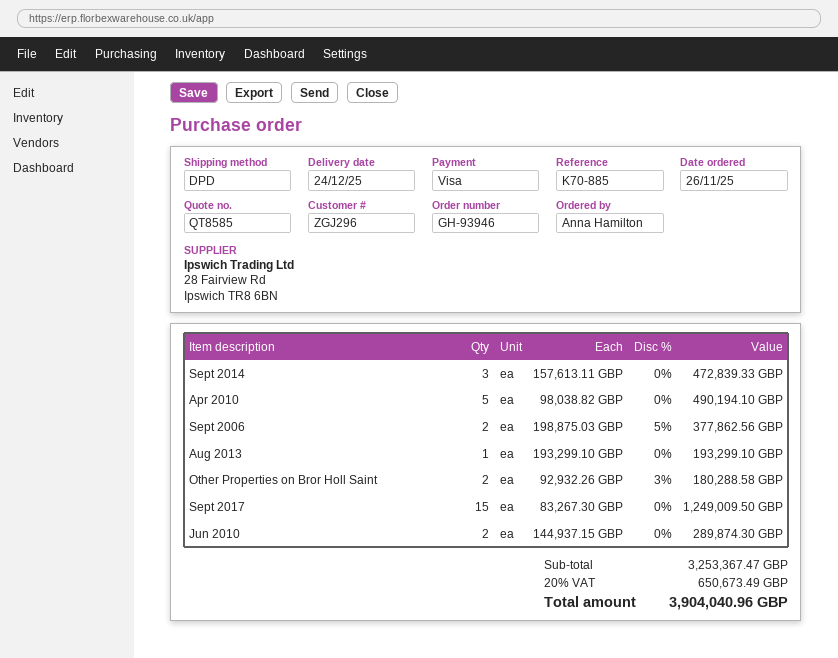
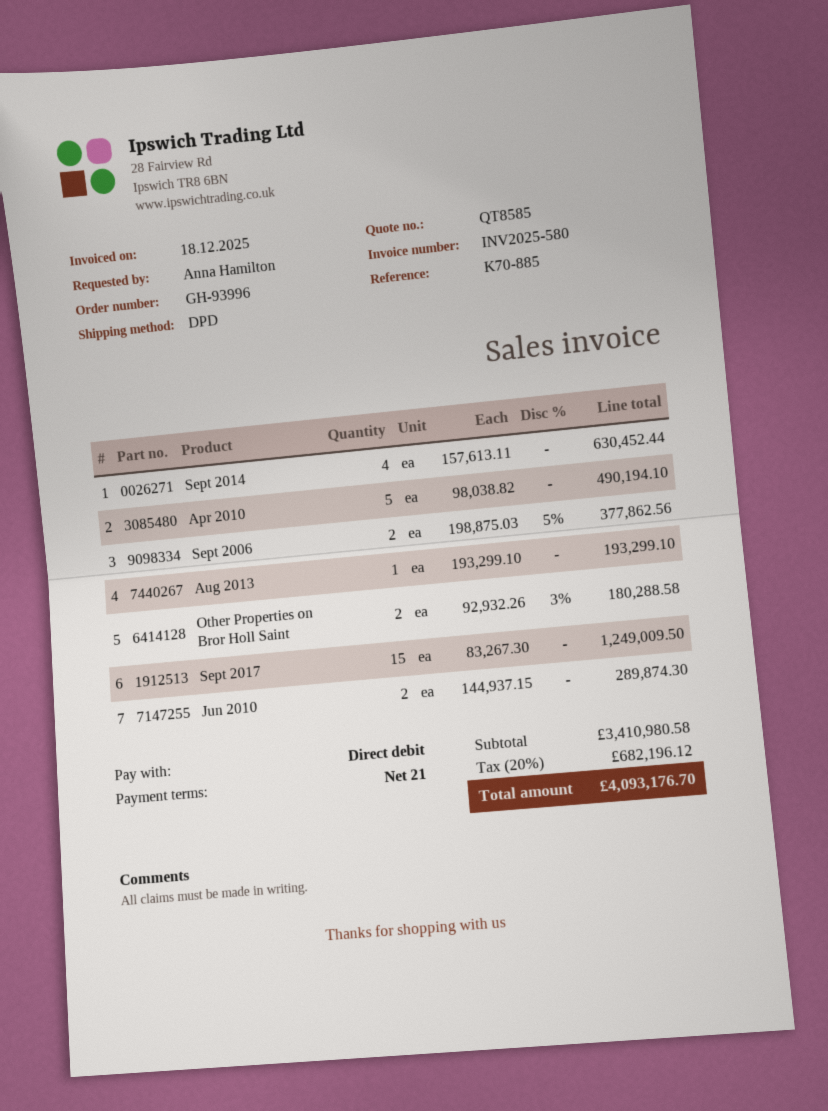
order number: GH-93946 -> GH-93996
payment method: Visa -> direct debit
Sept 2014: 3 x 157613.11 = 472839.33 -> 4 x 157613.11 = 630452.44
subtotal: 3253367.47 -> 3410980.58
tax: 20% = 650673.49 -> 20% = 682196.12
total: 3904040.96 -> 4093176.70

